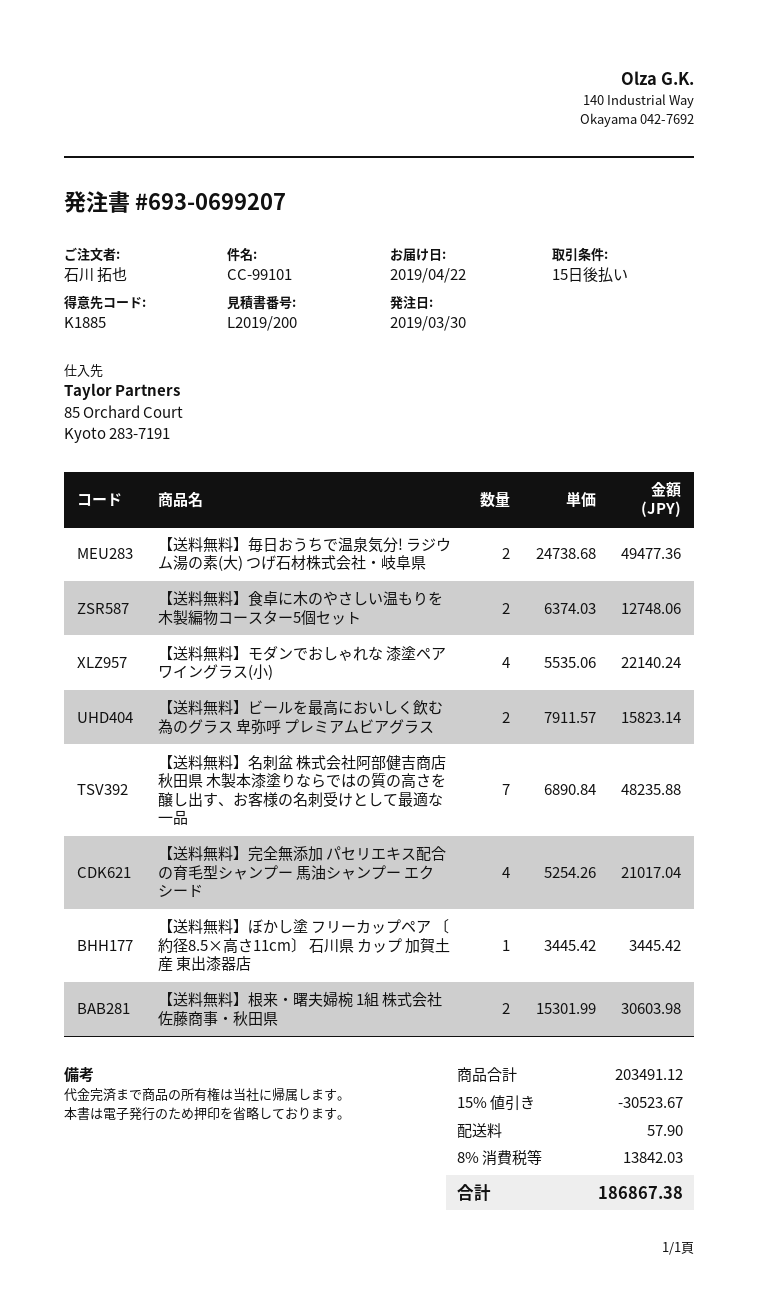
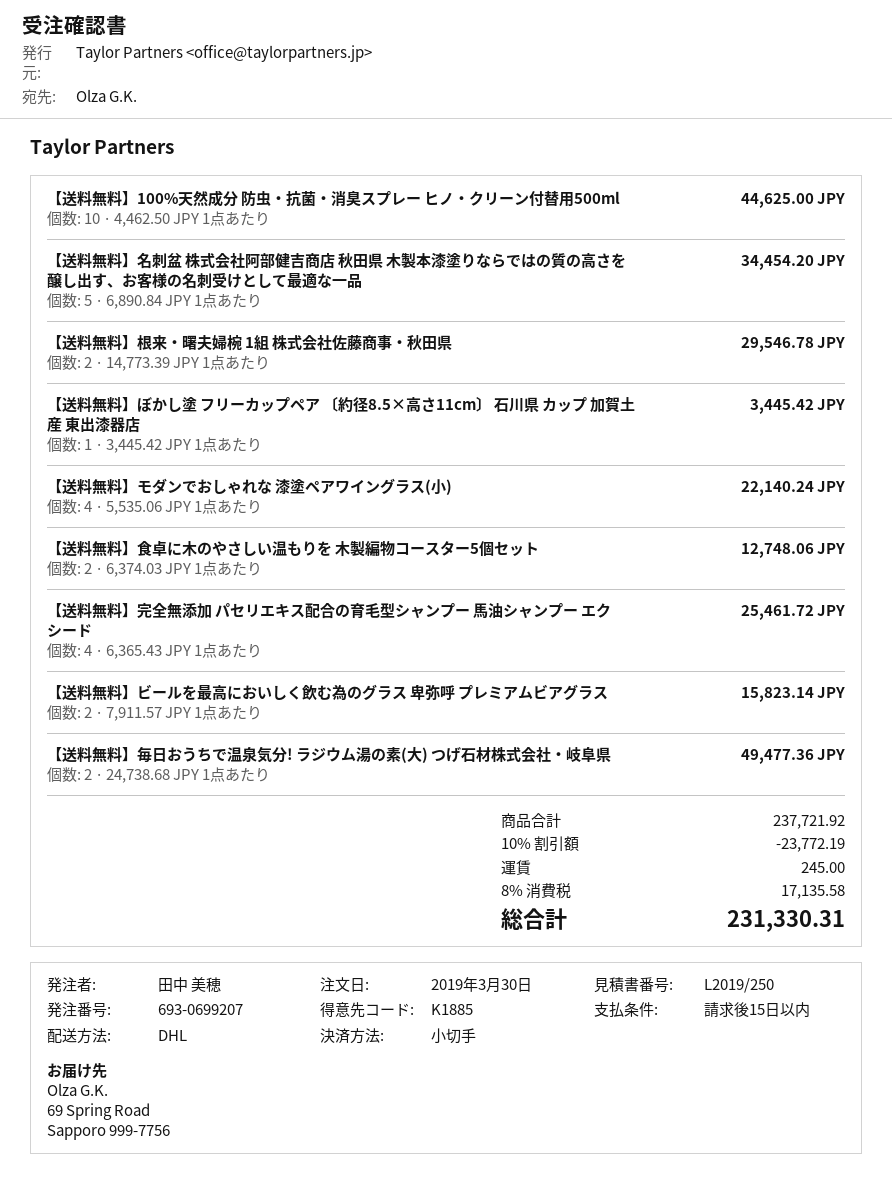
quote number: L2019/200 -> L2019/250
ordered by: 石川 拓也 -> 田中 美穂
【送料無料】名刺盆 株式会社阿部健吉商店 秋田県 木製本漆塗りならではの質の高さを醸し出す、お客様の名刺受けとして最適な一品: 7 x 6890.84 = 48235.88 -> 5 x 6890.84 = 34454.20
【送料無料】完全無添加 パセリエキス配合の育毛型シャンプー 馬油シャンプー エクシード: 4 x 5254.26 = 21017.04 -> 4 x 6365.43 = 25461.72
【送料無料】根来・曙夫婦椀 1組 株式会社佐藤商事・秋田県: 2 x 15301.99 = 30603.98 -> 2 x 14773.39 = 29546.78
【送料無料】100%天然成分 防虫・抗菌・消臭スプレー ヒノ・クリーン付替用500ml: none -> 10 x 4462.50 = 44625.00
subtotal: 203491.12 -> 237721.92
discount: 15% = 30523.67 -> 10% = 23772.19
shipping: 57.90 -> 245.00
tax: 8% = 13842.03 -> 8% = 17135.58
total: 186867.38 -> 231330.31

